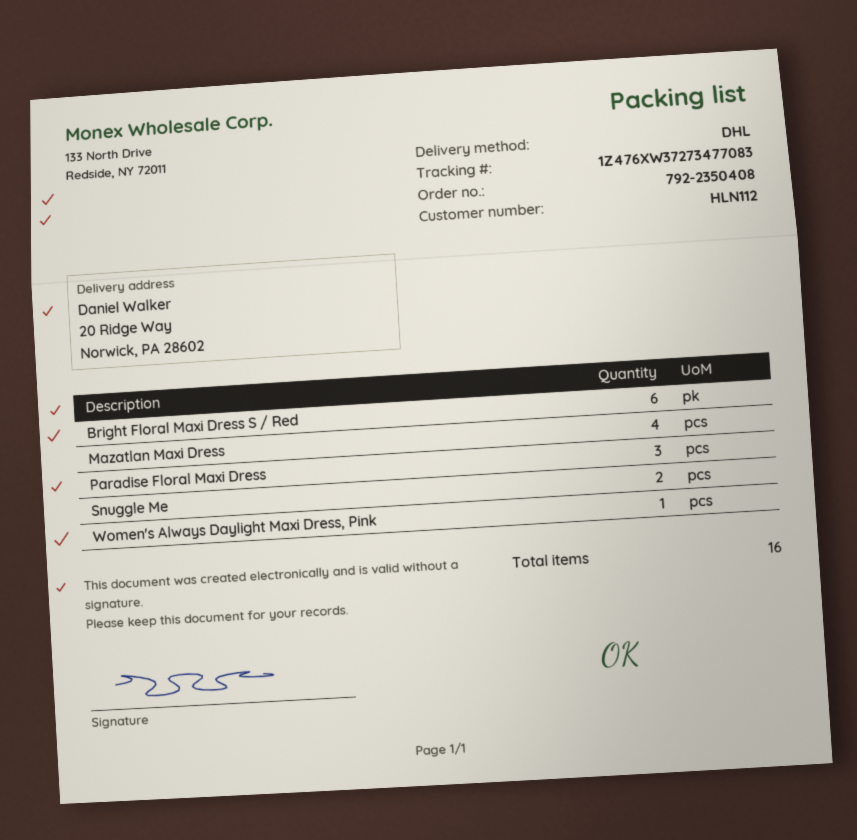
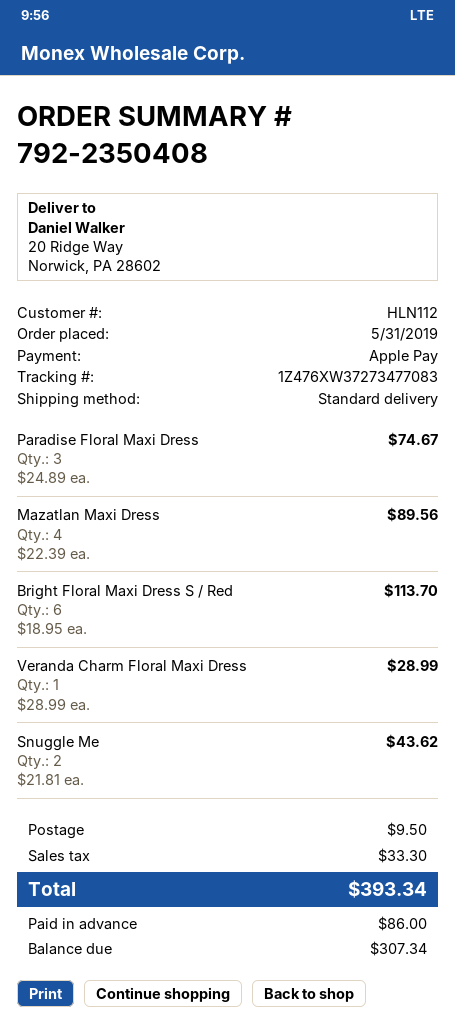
shipping method: DHL -> standard
Women's Always Daylight Maxi Dress, Pink: 1 -> none
Veranda Charm Floral Maxi Dress: none -> 1

